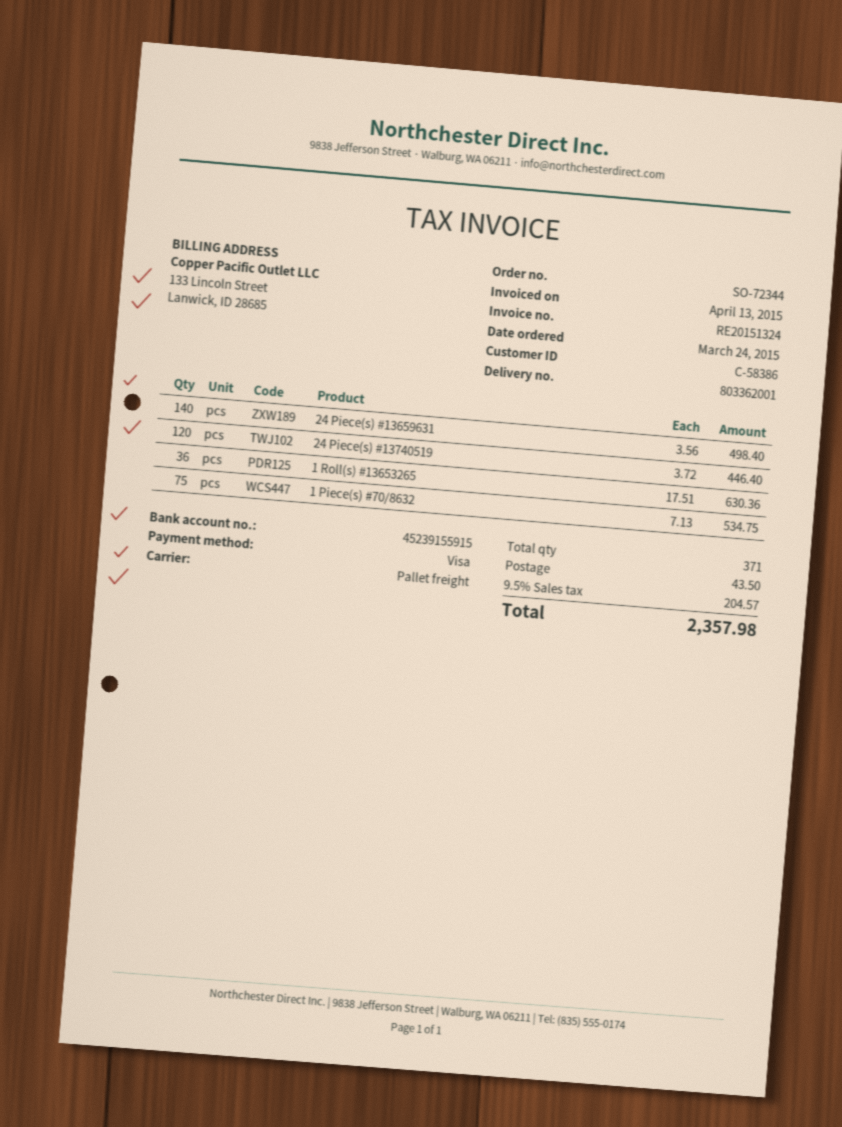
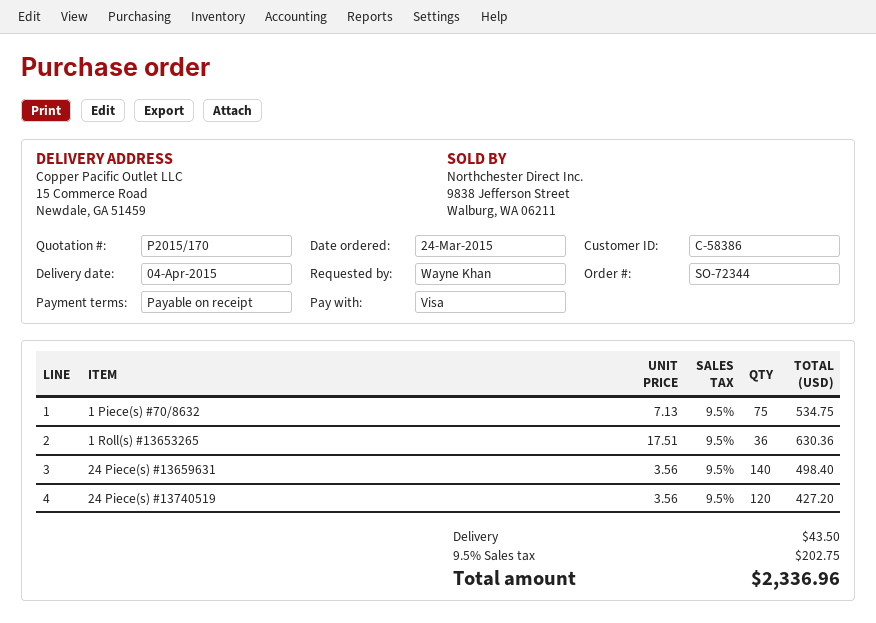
24 Piece(s) #13740519: 120 x 3.72 = 446.40 -> 120 x 3.56 = 427.20
tax: 9.5% = 204.57 -> 9.5% = 202.75
total: 2357.98 -> 2336.96

